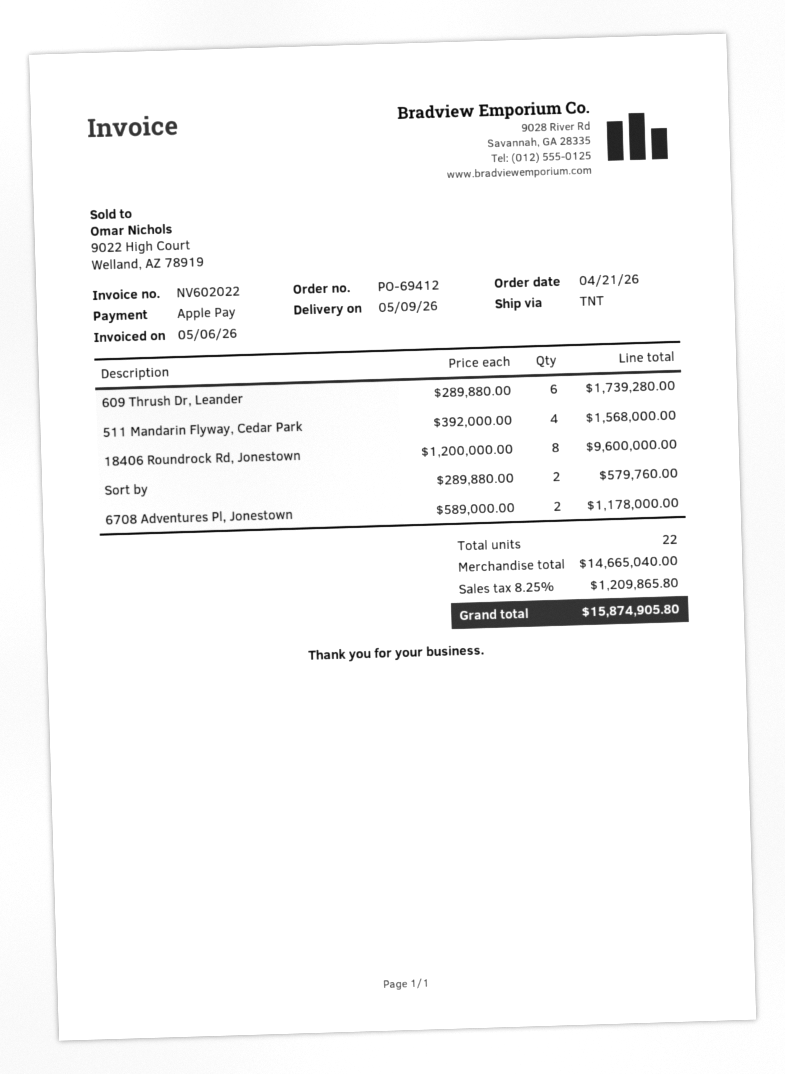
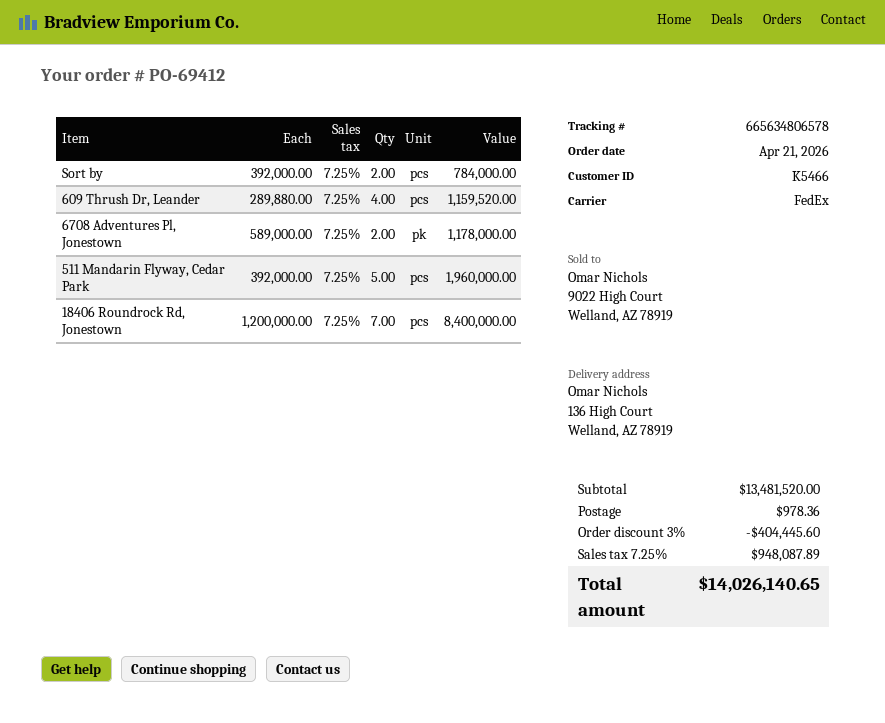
shipping method: TNT -> FedEx
609 Thrush Dr, Leander: 6 x 289880.00 = 1739280.00 -> 4 x 289880.00 = 1159520.00
511 Mandarin Flyway, Cedar Park: 4 x 392000.00 = 1568000.00 -> 5 x 392000.00 = 1960000.00
18406 Roundrock Rd, Jonestown: 8 x 1200000.00 = 9600000.00 -> 7 x 1200000.00 = 8400000.00
Sort by: 2 x 289880.00 = 579760.00 -> 2 x 392000.00 = 784000.00
subtotal: 14665040.00 -> 13481520.00
discount: none -> 3% = 404445.60
shipping: none -> 978.36
tax: 8.25% = 1209865.80 -> 7.25% = 948087.89
total: 15874905.80 -> 14026140.65

